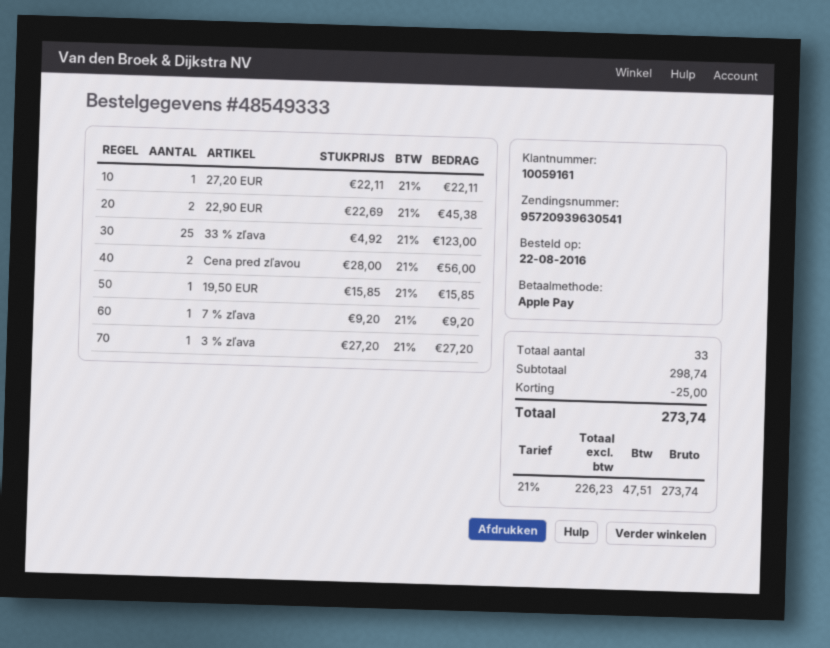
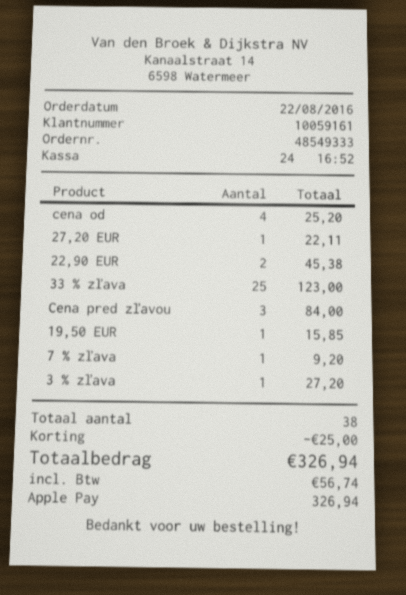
Cena pred zľavou: 2 for 56.00 -> 3 for 84.00
cena od: none -> 4 for 25.20
total quantity: 33 -> 38
tax: 47.51 -> 56.74
total: 273.74 -> 326.94

